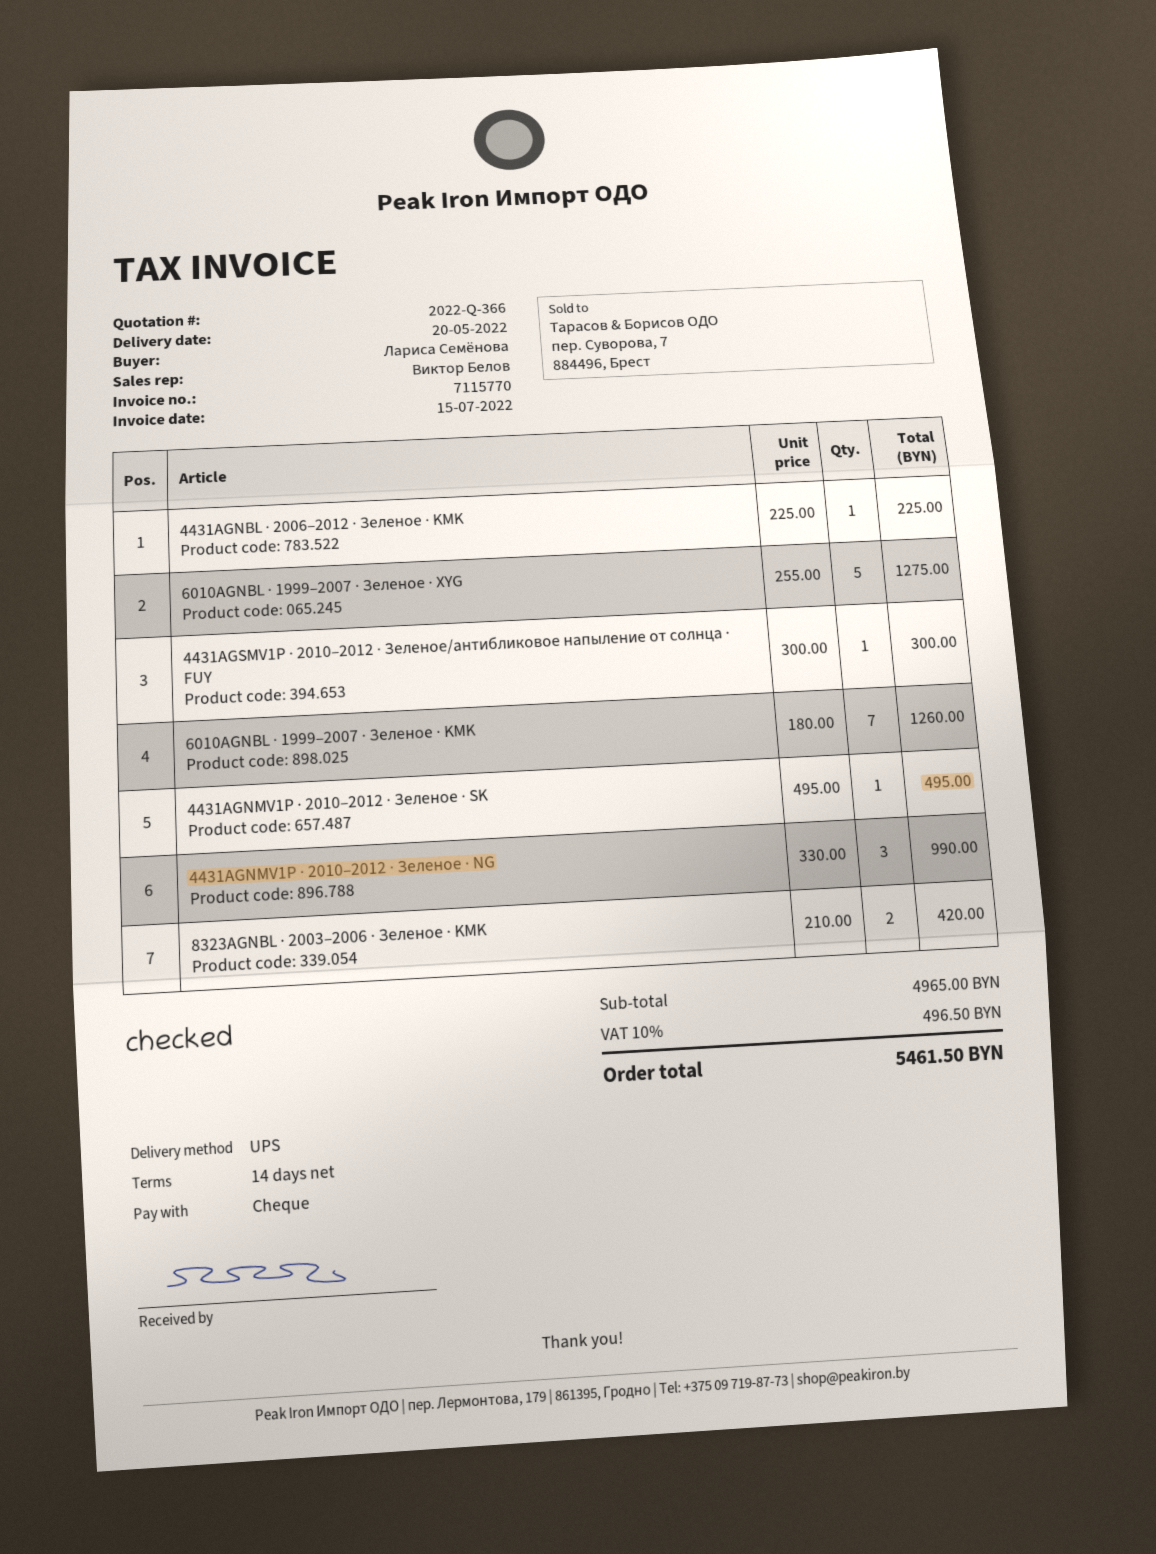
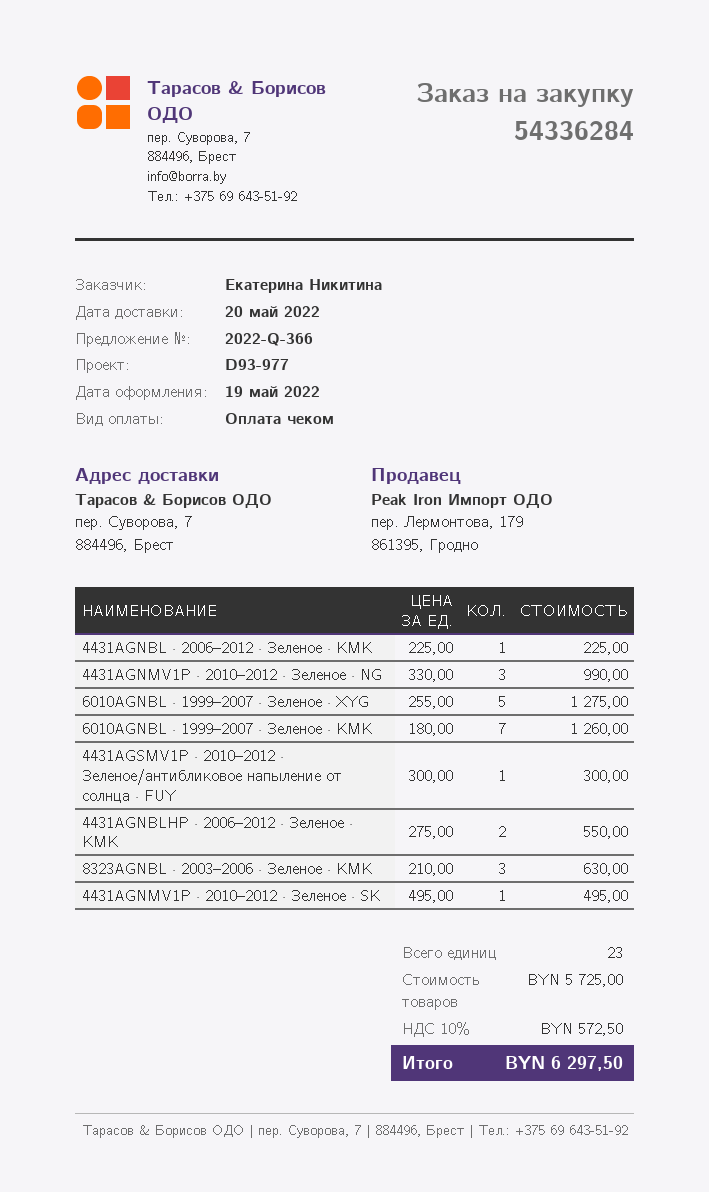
ordered by: Лариса Семёнова -> Екатерина Никитина
8323AGNBL · 2003–2006 · Зеленое · KMK: 2 x 210.00 = 420.00 -> 3 x 210.00 = 630.00
4431AGNBLHP · 2006–2012 · Зеленое · KMK: none -> 2 x 275.00 = 550.00
subtotal: 4965.00 -> 5725.00
tax: 10% = 496.50 -> 10% = 572.50
total: 5461.50 -> 6297.50

